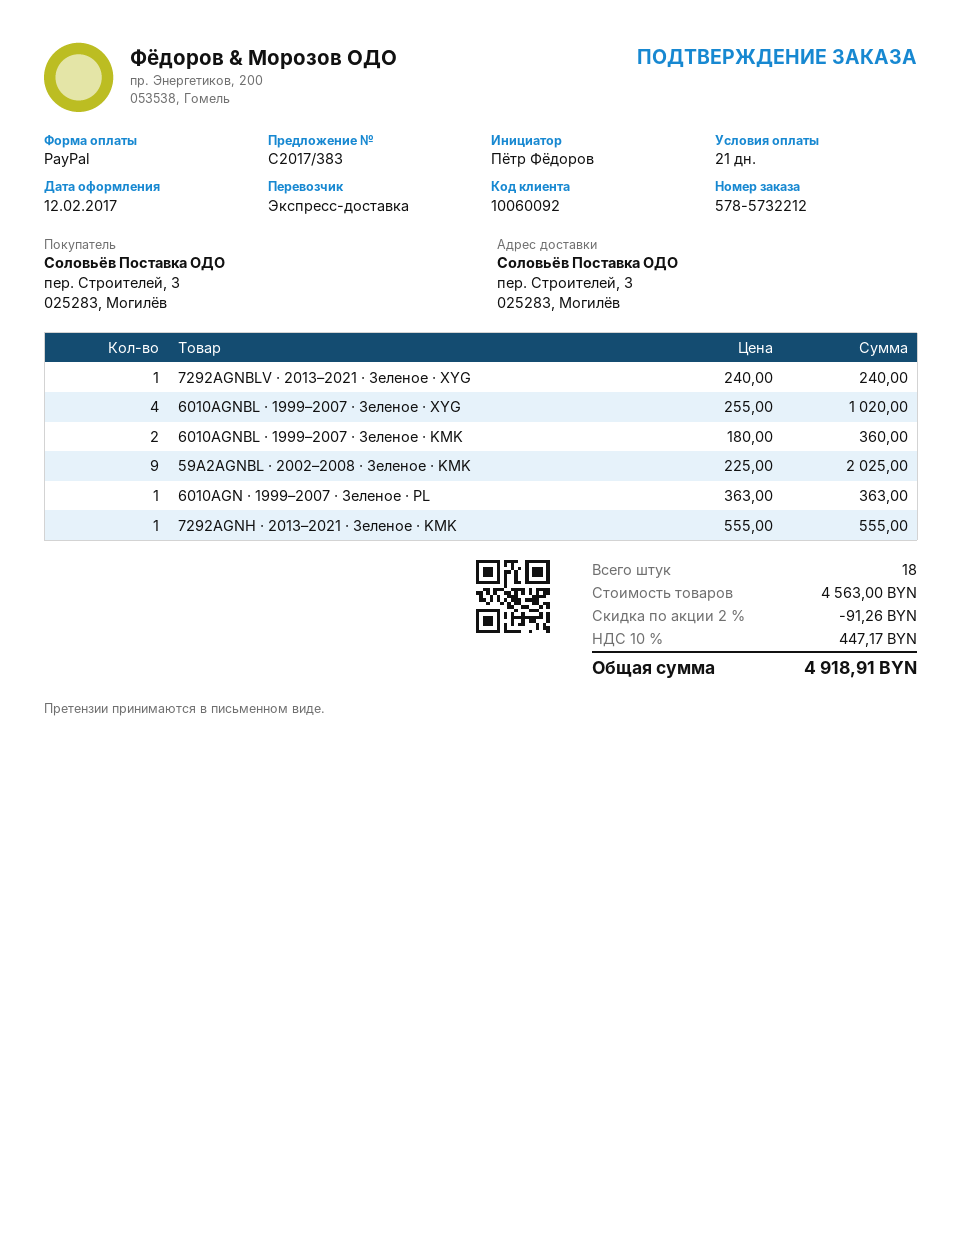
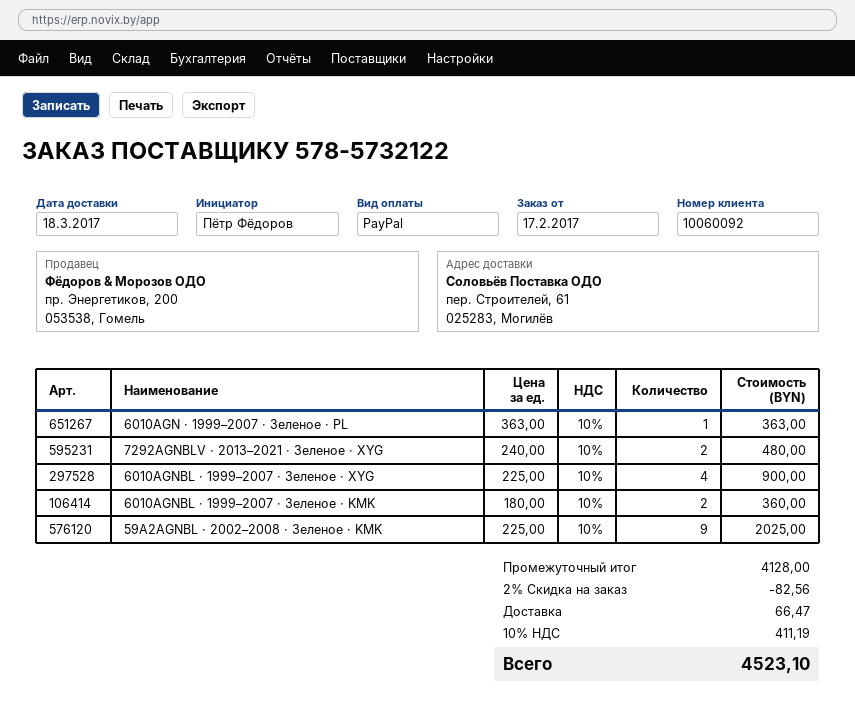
order number: 578-5732212 -> 578-5732122
order date: 2017-02-12 -> 2017-02-17
ship to: пер. Строителей, 3, 025283, Могилёв -> пер. Строителей, 61, 025283, Могилёв
7292AGNBLV · 2013–2021 · Зеленое · XYG: 1 x 240.00 = 240.00 -> 2 x 240.00 = 480.00
6010AGNBL · 1999–2007 · Зеленое · XYG: 4 x 255.00 = 1020.00 -> 4 x 225.00 = 900.00
7292AGNH · 2013–2021 · Зеленое · KMK: 1 x 555.00 = 555.00 -> none
subtotal: 4563.00 -> 4128.00
discount: 2% = 91.26 -> 2% = 82.56
shipping: none -> 66.47
tax: 10% = 447.17 -> 10% = 411.19
total: 4918.91 -> 4523.10

